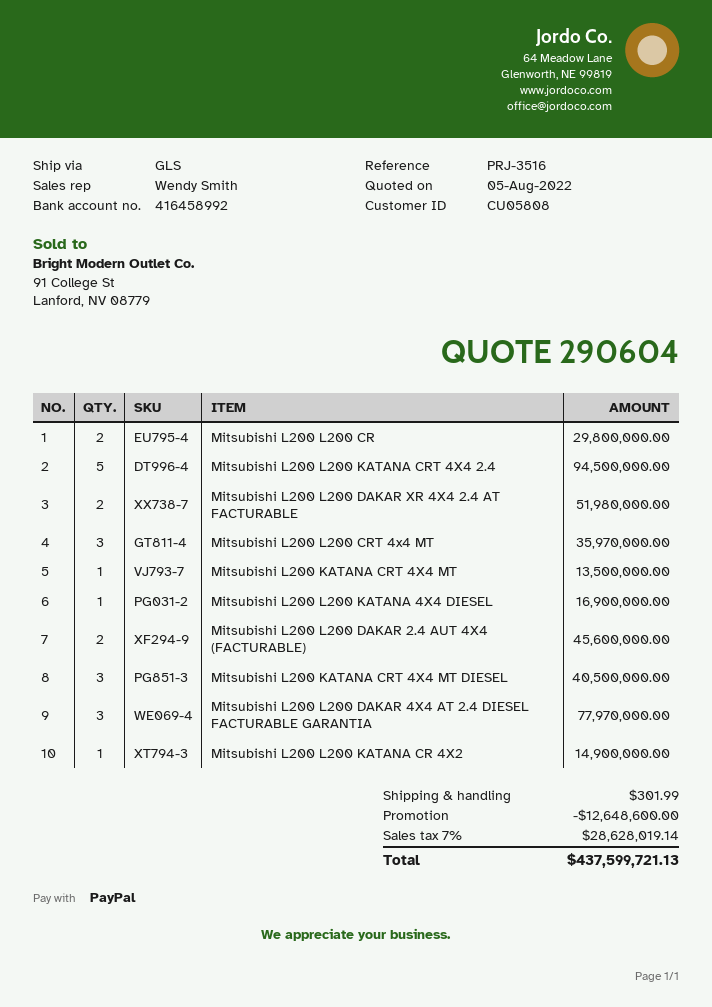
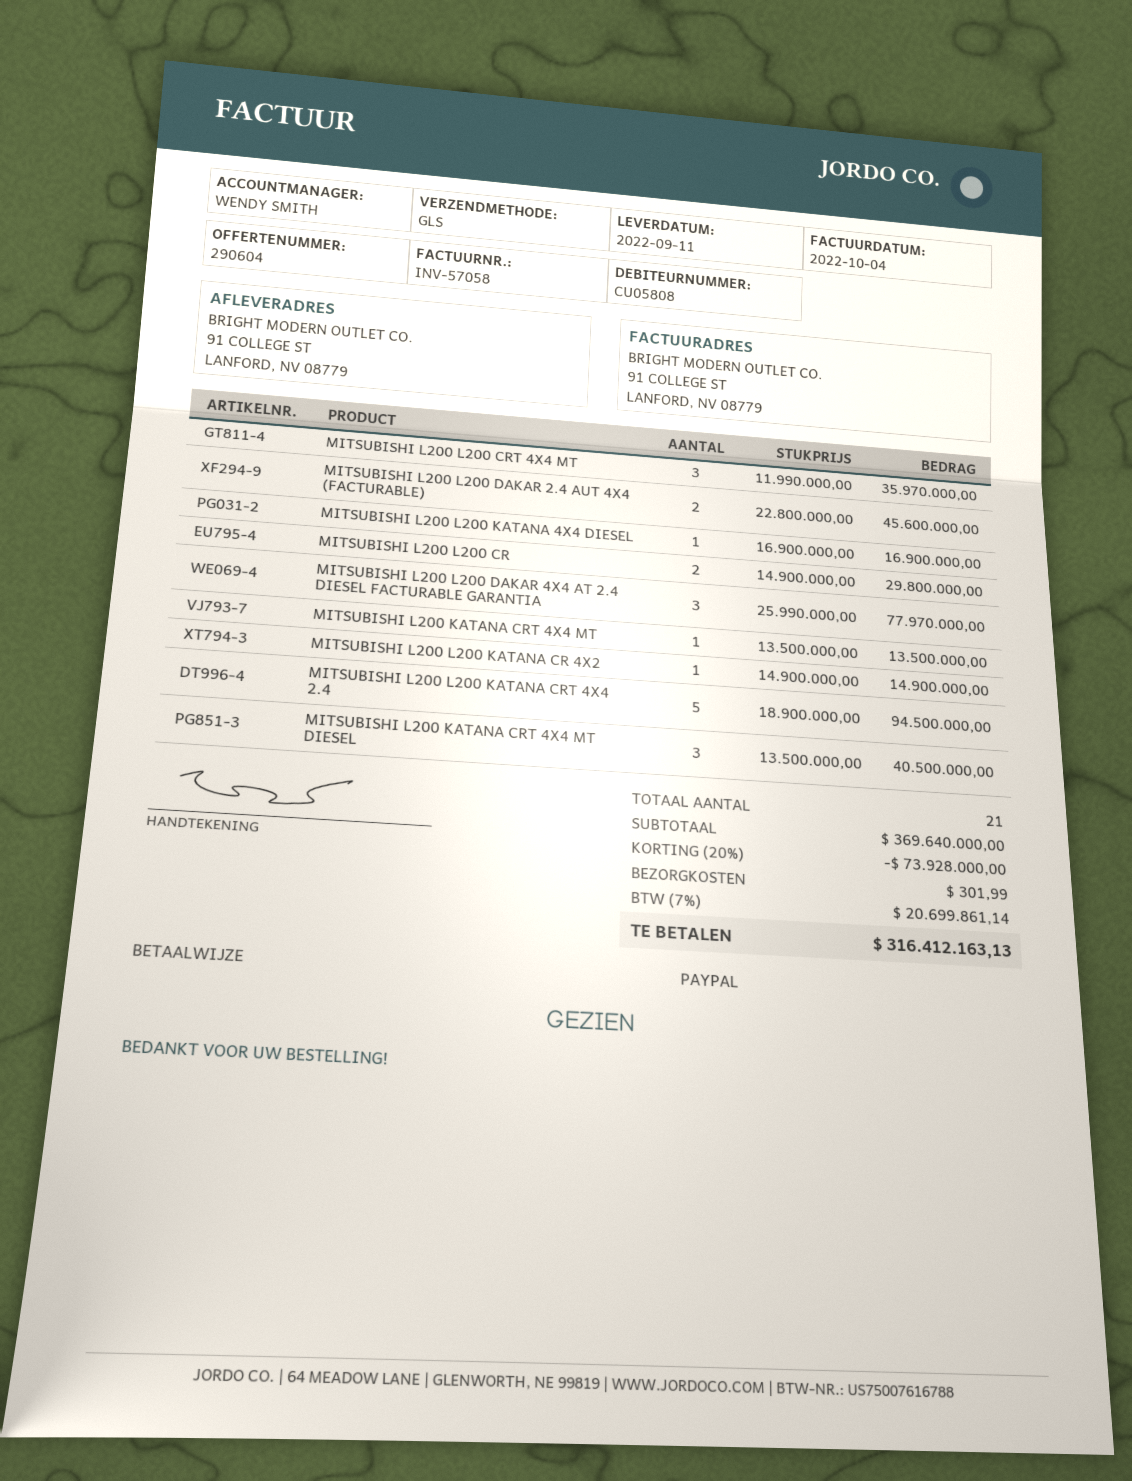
Mitsubishi L200 L200 DAKAR XR 4X4 2.4 AT FACTURABLE: 2 for 51980000.00 -> none
discount: 12648600.00 -> 73928000.00
tax: 7% = 28628019.14 -> 7% = 20699861.14
total: 437599721.13 -> 316412163.13

